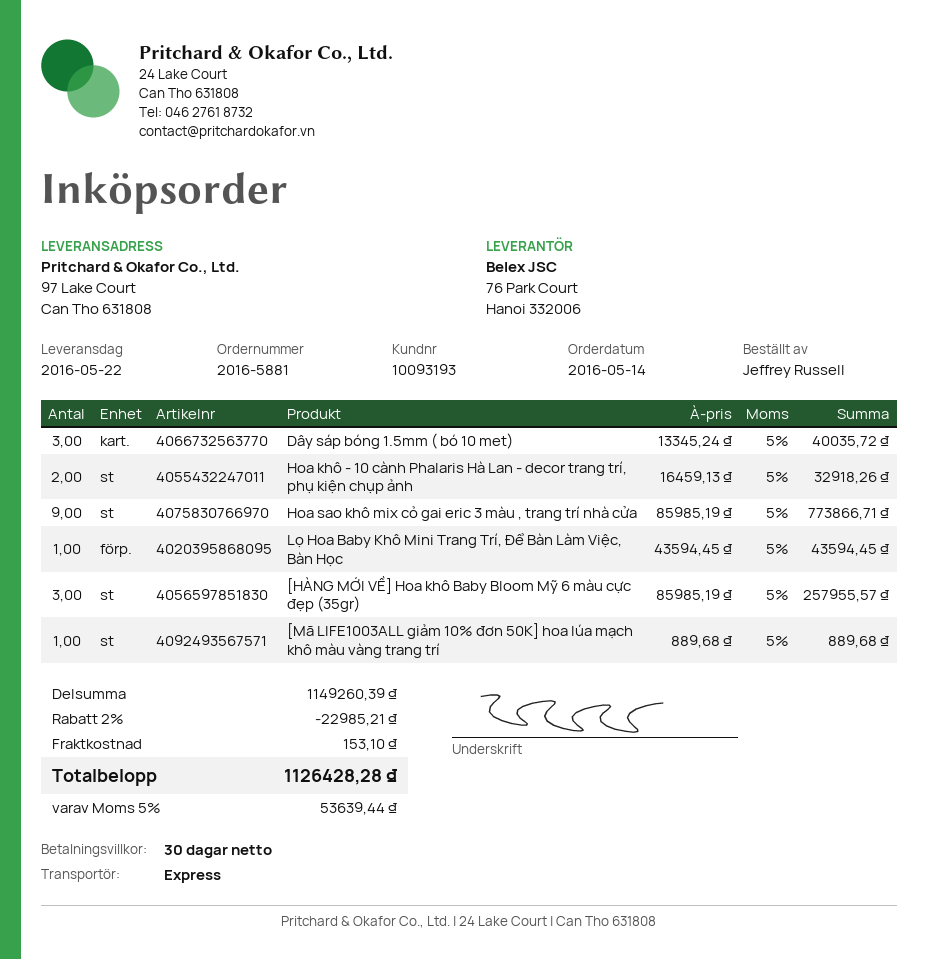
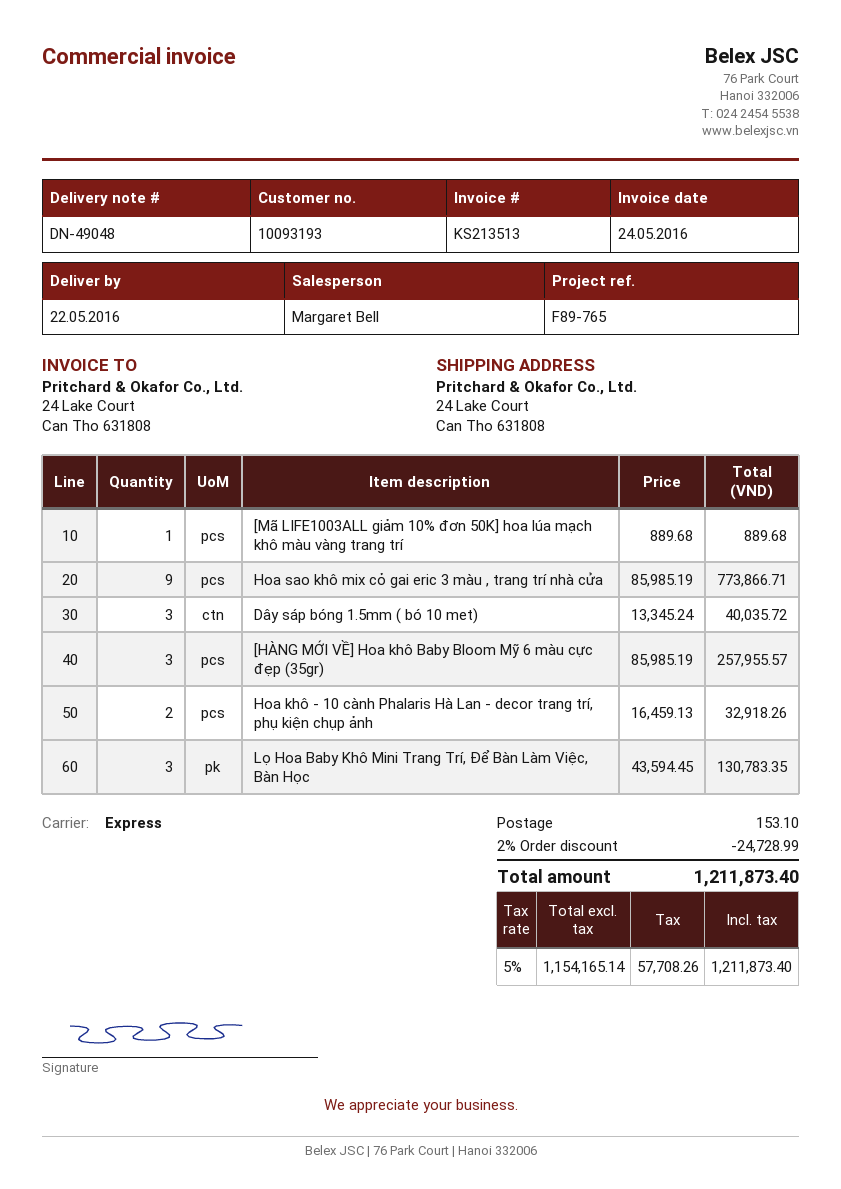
ship to: 97 Lake Court, Can Tho 631808 -> 24 Lake Court, Can Tho 631808
Lọ Hoa Baby Khô Mini Trang Trí, Để Bàn Làm Việc, Bàn Học: 1 x 43594.45 = 43594.45 -> 3 x 43594.45 = 130783.35
discount: 2% = 22985.21 -> 2% = 24728.99
tax: 5% = 53639.44 -> 5% = 57708.26
total: 1126428.28 -> 1211873.40

